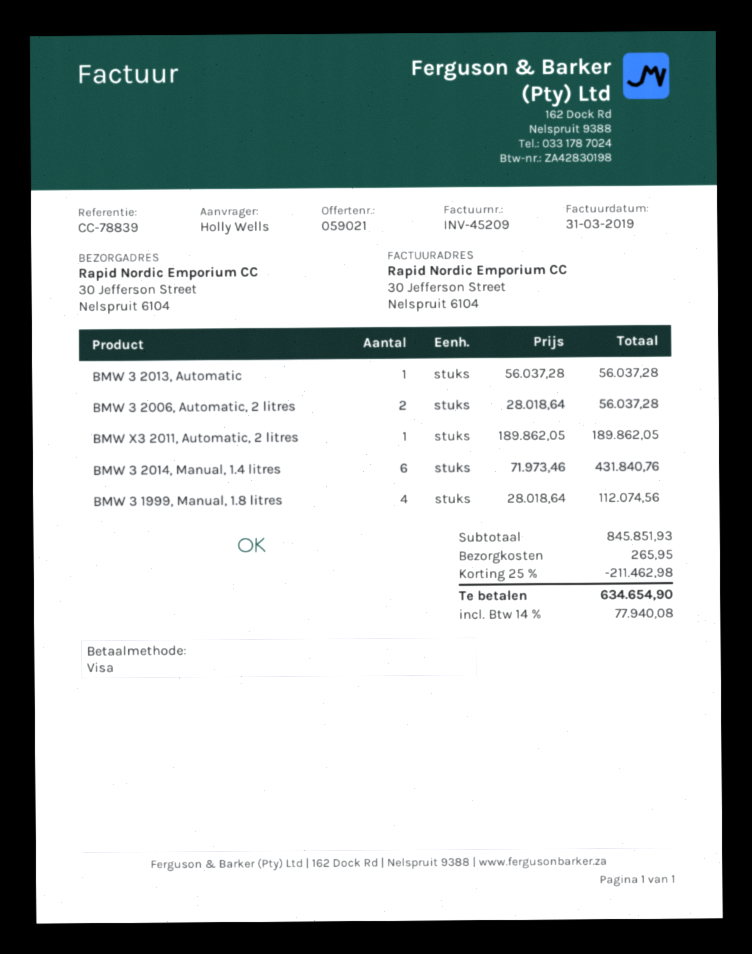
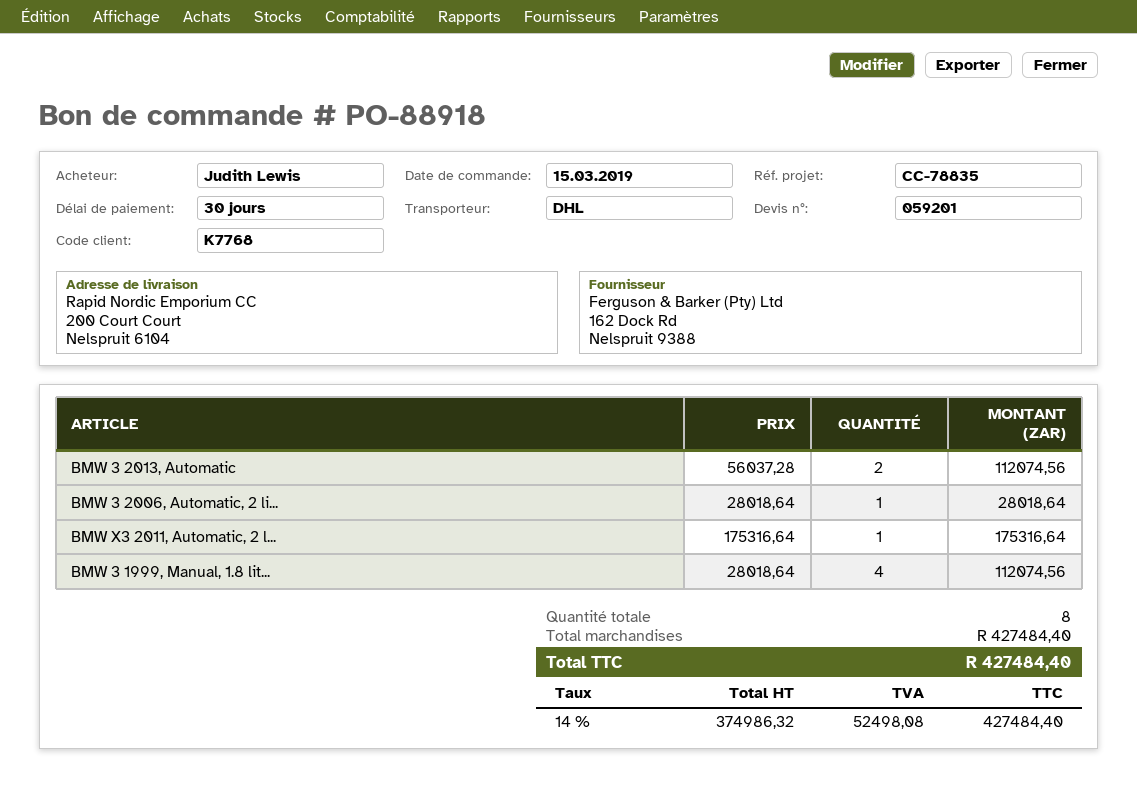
quote number: 059021 -> 059201
reference: CC-78839 -> CC-78835
ordered by: Holly Wells -> Judith Lewis
ship to: 30 Jefferson Street, Nelspruit 6104 -> 200 Court Court, Nelspruit 6104
BMW 3 2013, Automatic: 1 x 56037.28 = 56037.28 -> 2 x 56037.28 = 112074.56
BMW 3 2006, Automatic, 2 litres: 2 x 28018.64 = 56037.28 -> 1 x 28018.64 = 28018.64
BMW X3 2011, Automatic, 2 litres: 1 x 189862.05 = 189862.05 -> 1 x 175316.64 = 175316.64
BMW 3 2014, Manual, 1.4 litres: 6 x 71973.46 = 431840.76 -> none
subtotal: 845851.93 -> 427484.40
discount: 25% = 211462.98 -> none
shipping: 265.95 -> none
tax: 14% = 77940.08 -> 14% = 52498.08
total: 634654.90 -> 427484.40

